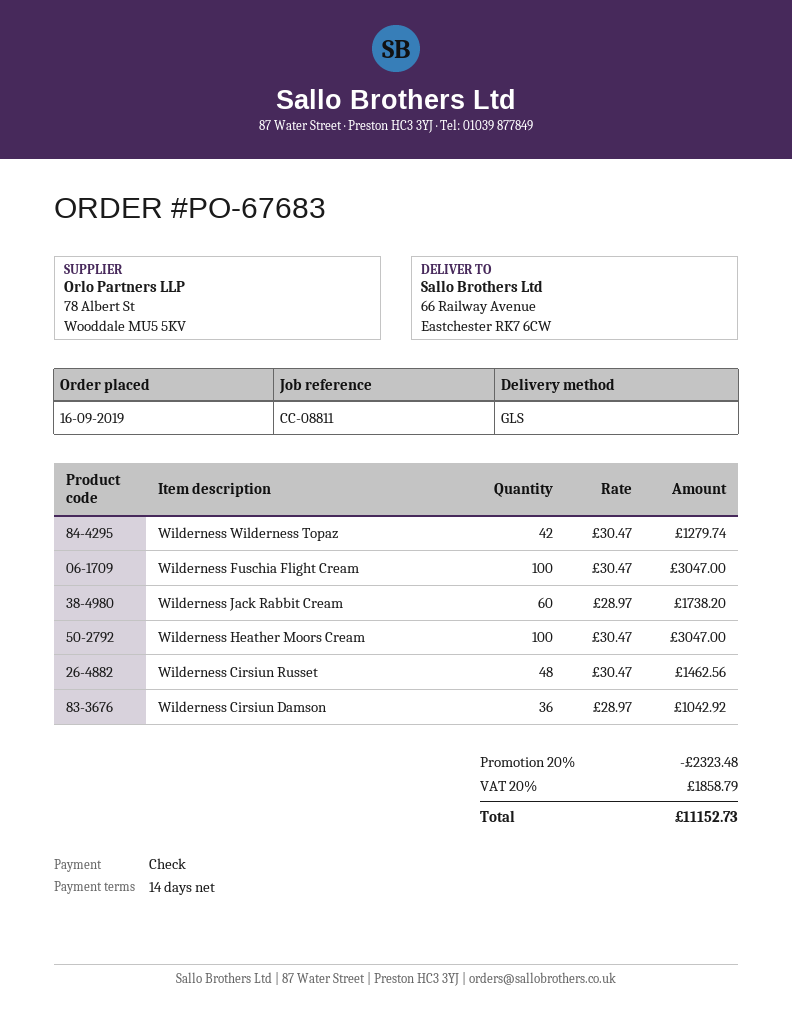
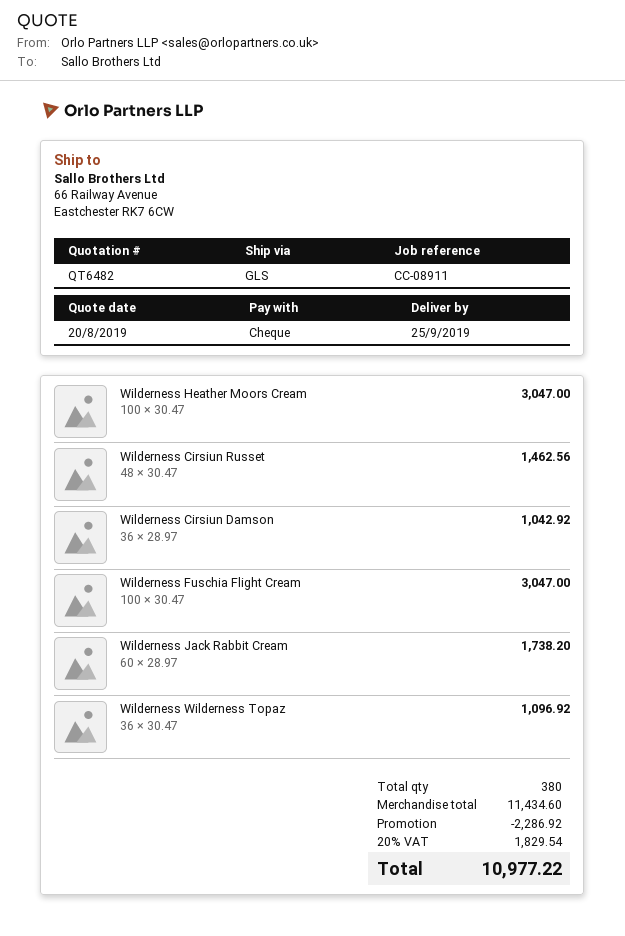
reference: CC-08811 -> CC-08911
Wilderness Wilderness Topaz: 42 x 30.47 = 1279.74 -> 36 x 30.47 = 1096.92
discount: 2323.48 -> 2286.92
tax: 20% = 1858.79 -> 20% = 1829.54
total: 11152.73 -> 10977.22

